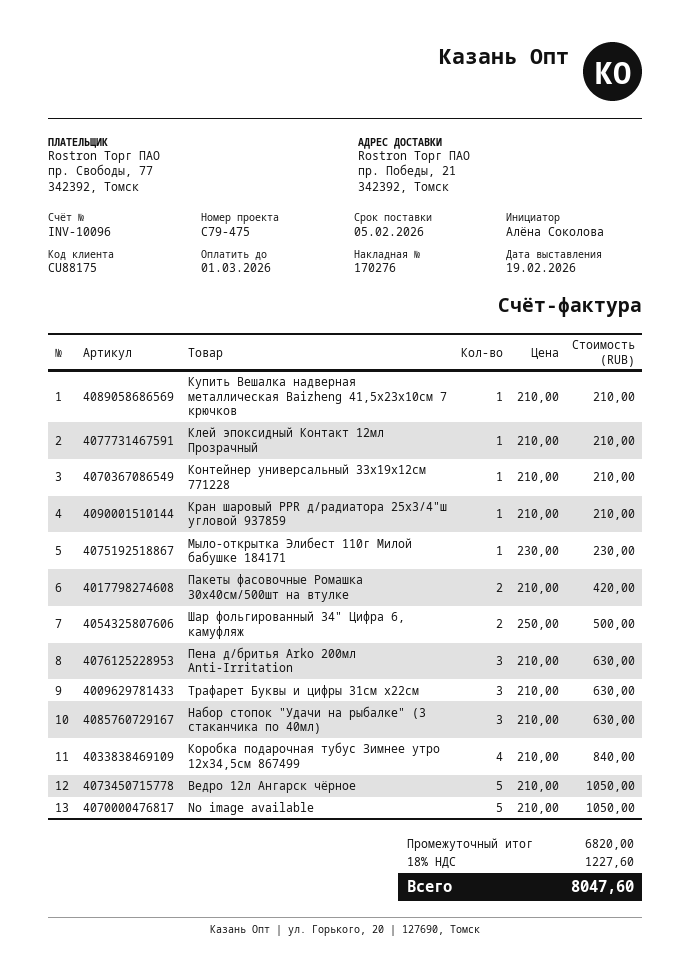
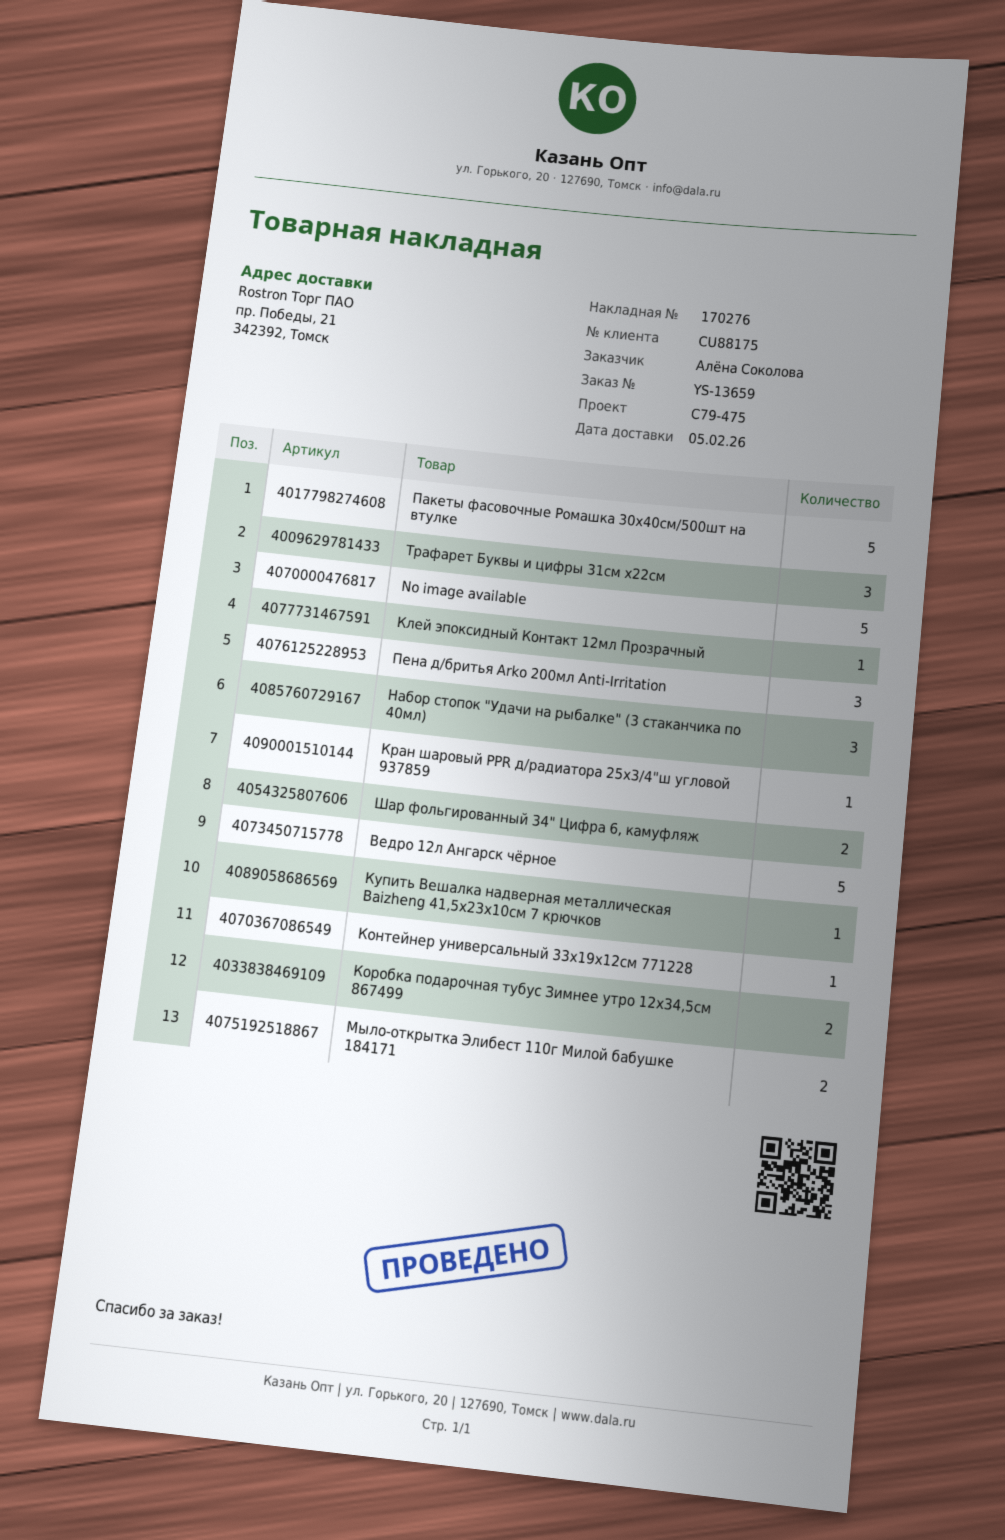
Мыло-открытка Элибест 110г Милой бабушке 184171: 1 -> 2
Пакеты фасовочные Ромашка 30х40см/500шт на втулке: 2 -> 5
Коробка подарочная тубус Зимнее утро 12х34,5см 867499: 4 -> 2

